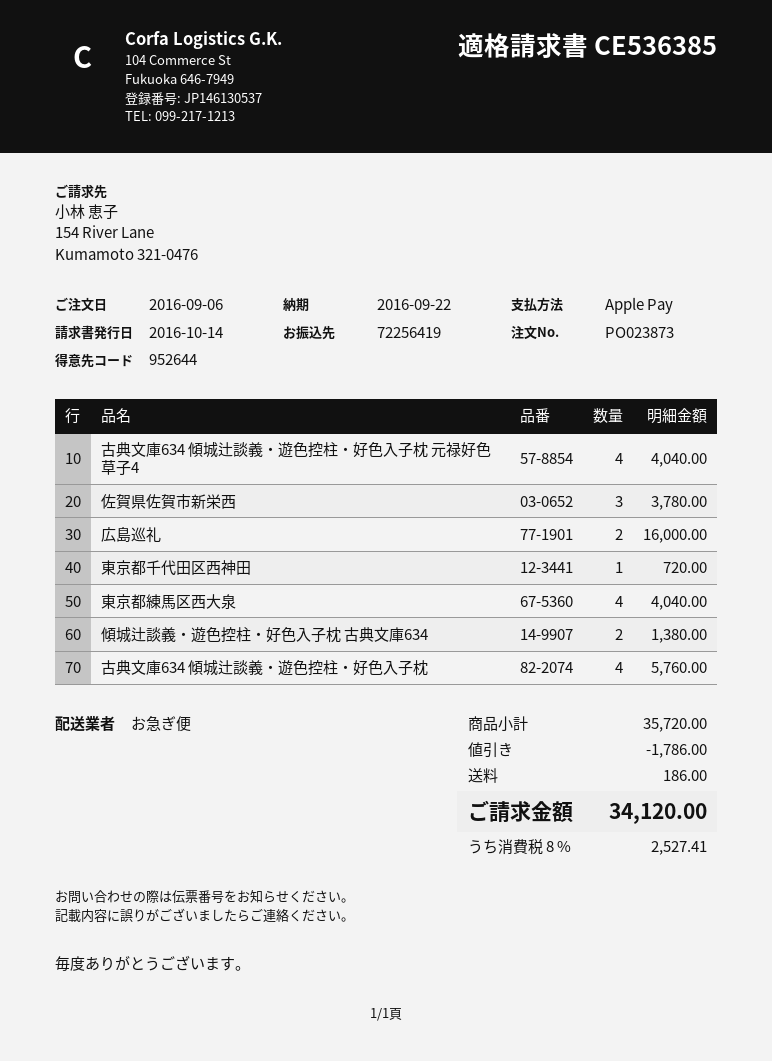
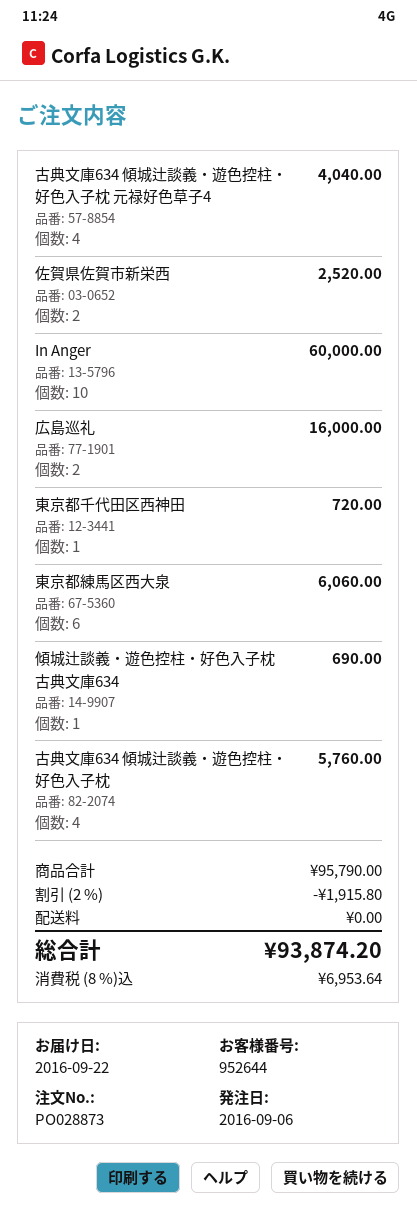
order number: PO023873 -> PO028873
佐賀県佐賀市新栄西: 3 for 3780.00 -> 2 for 2520.00
東京都練馬区西大泉: 4 for 4040.00 -> 6 for 6060.00
傾城辻談義・遊色控柱・好色入子枕 古典文庫634: 2 for 1380.00 -> 1 for 690.00
In Anger: none -> 10 for 60000.00
subtotal: 35720.00 -> 95790.00
discount: 1786.00 -> 1915.80
shipping: 186.00 -> 0.00
tax: 8% = 2527.41 -> 8% = 6953.64
total: 34120.00 -> 93874.20

